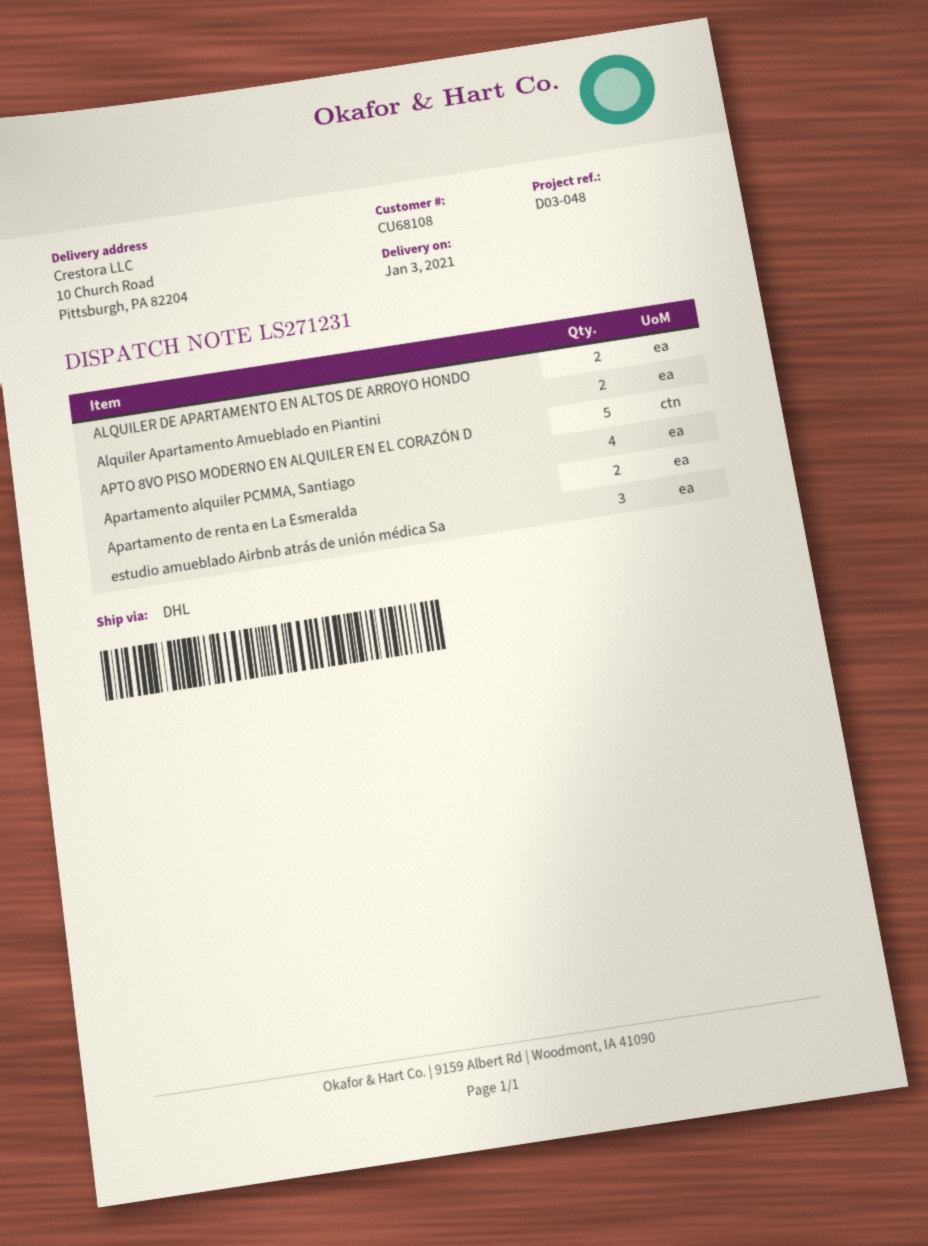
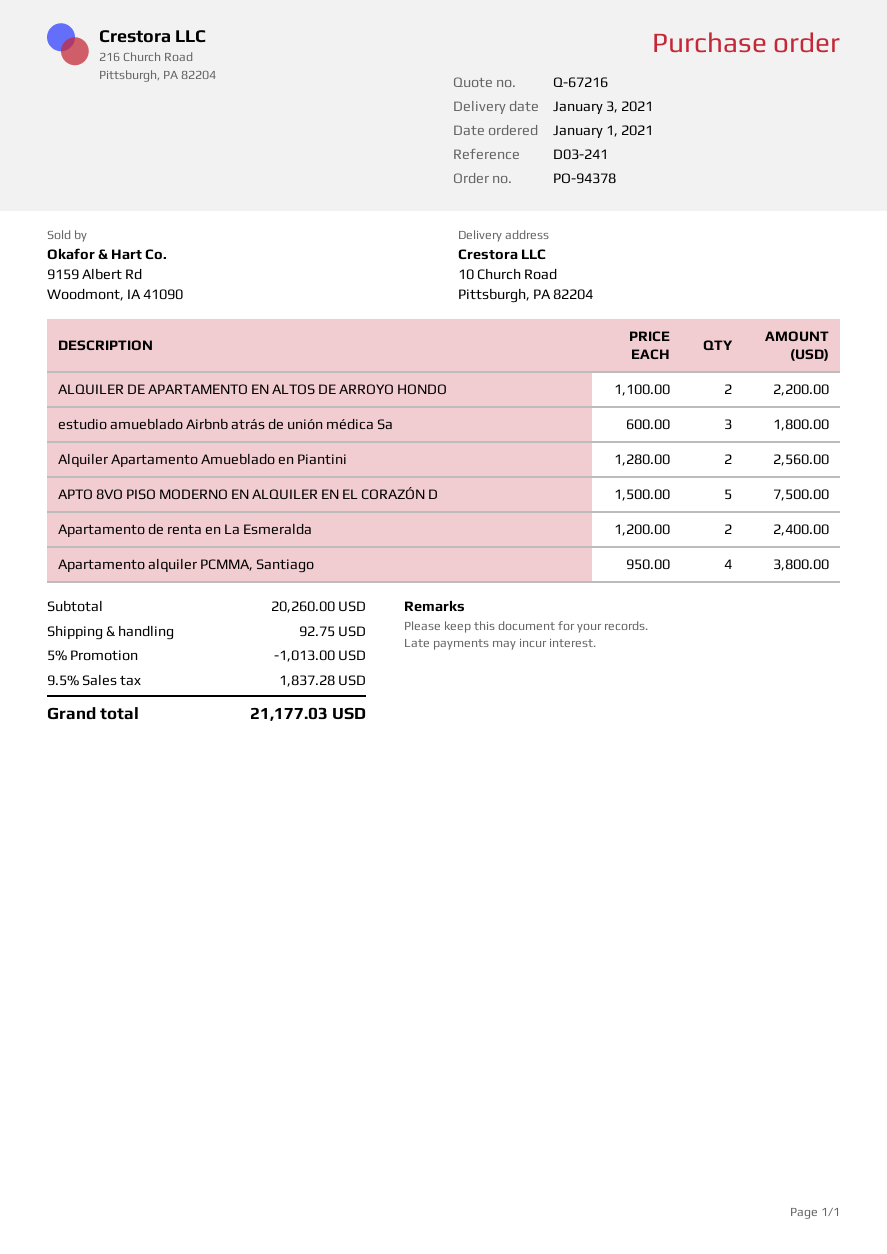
reference: D03-048 -> D03-241

